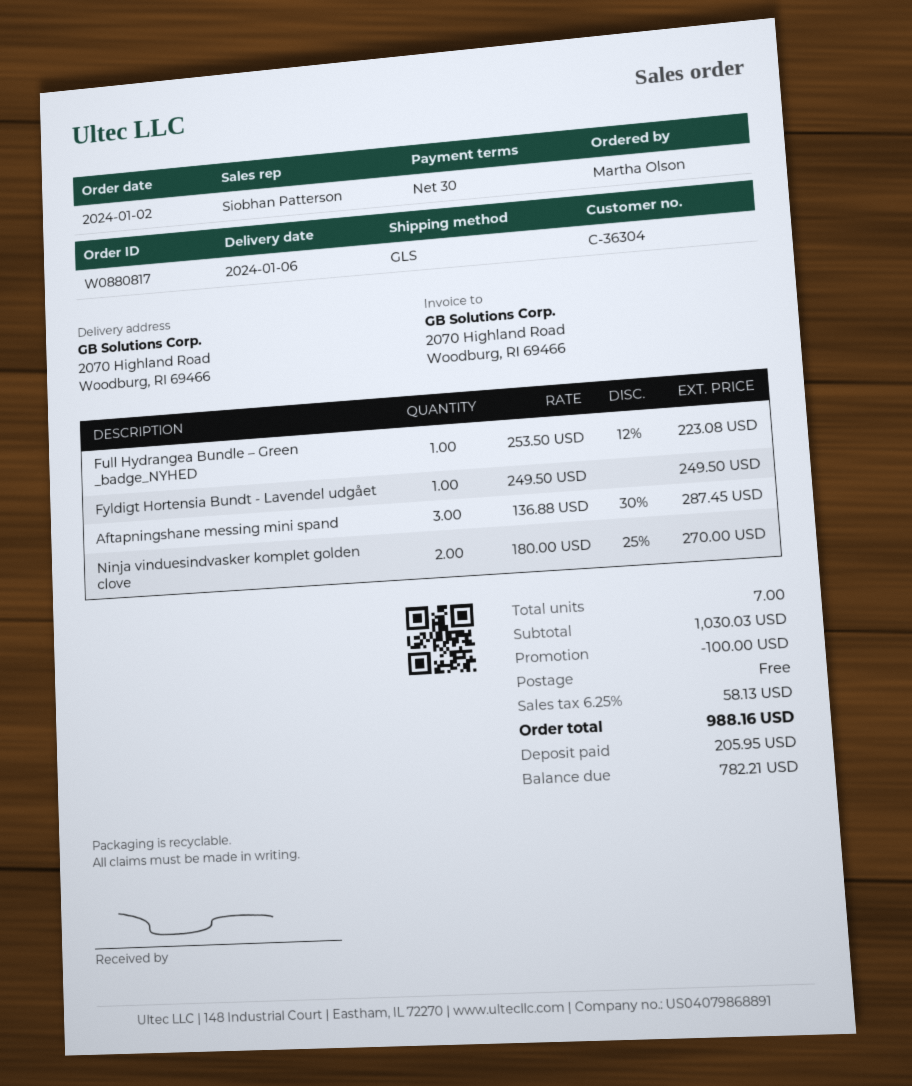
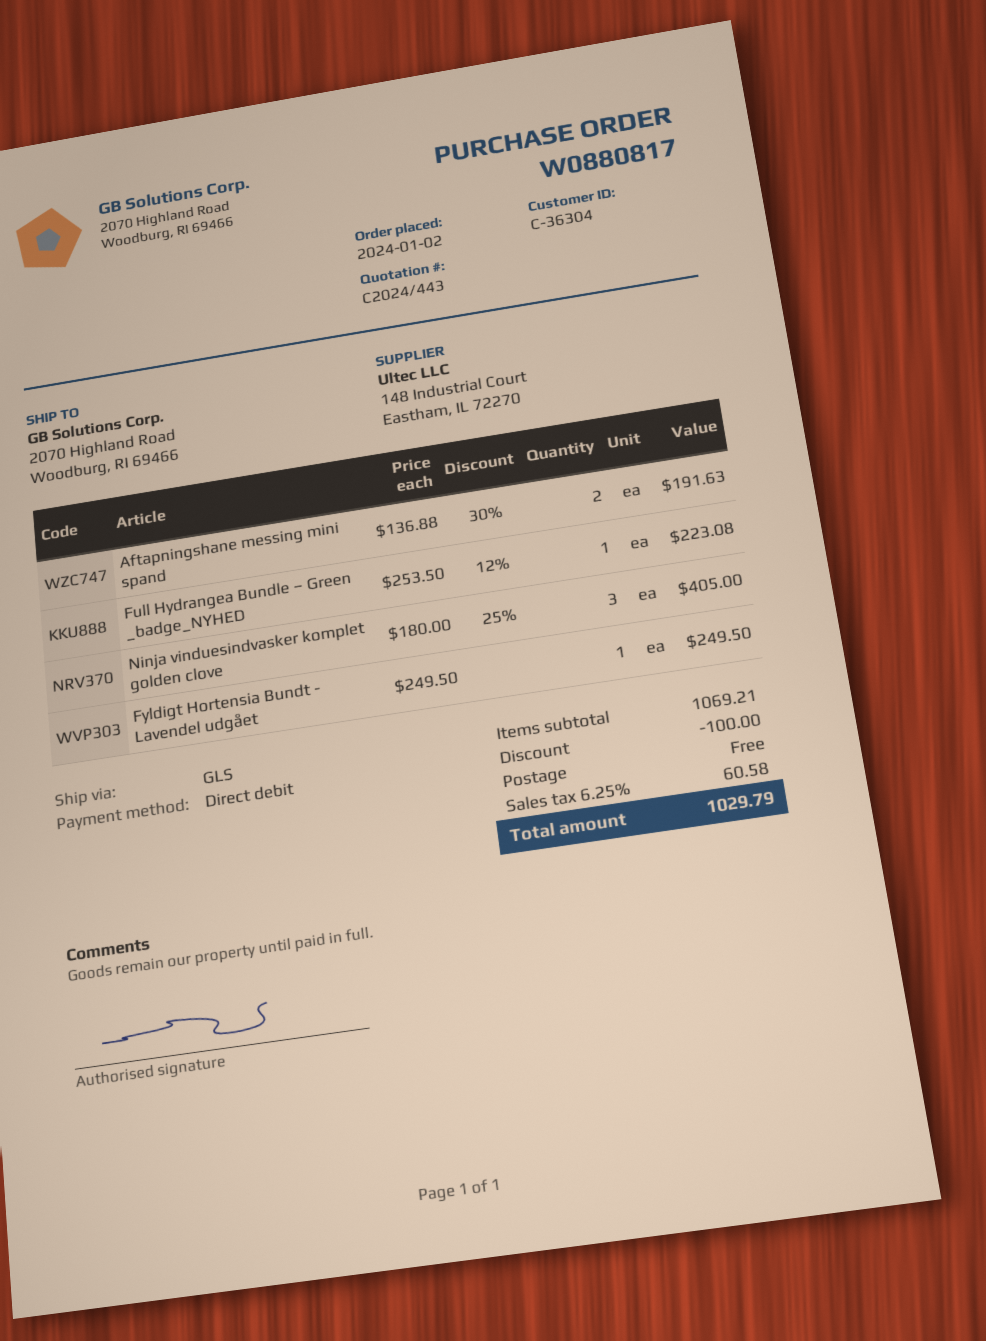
Aftapningshane messing mini spand: 3 x 136.88 - 30% = 287.45 -> 2 x 136.88 - 30% = 191.63
Ninja vinduesindvasker komplet golden clove: 2 x 180.00 - 25% = 270.00 -> 3 x 180.00 - 25% = 405.00
subtotal: 1030.03 -> 1069.21
tax: 6.25% = 58.13 -> 6.25% = 60.58
total: 988.16 -> 1029.79

